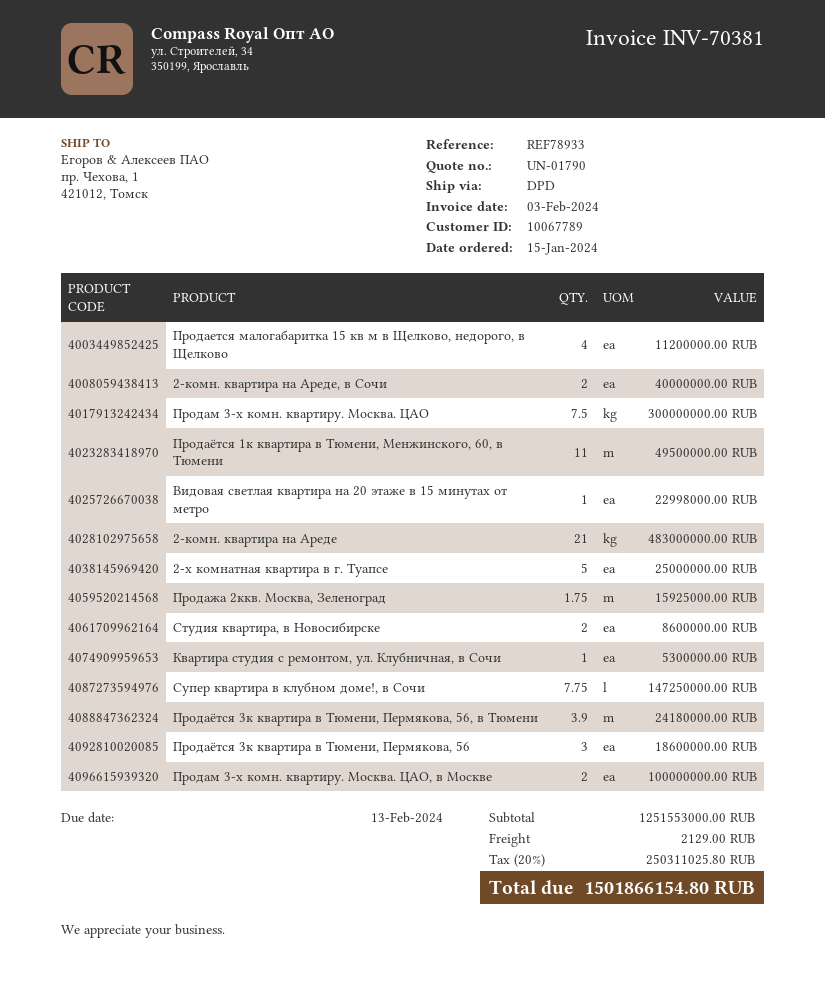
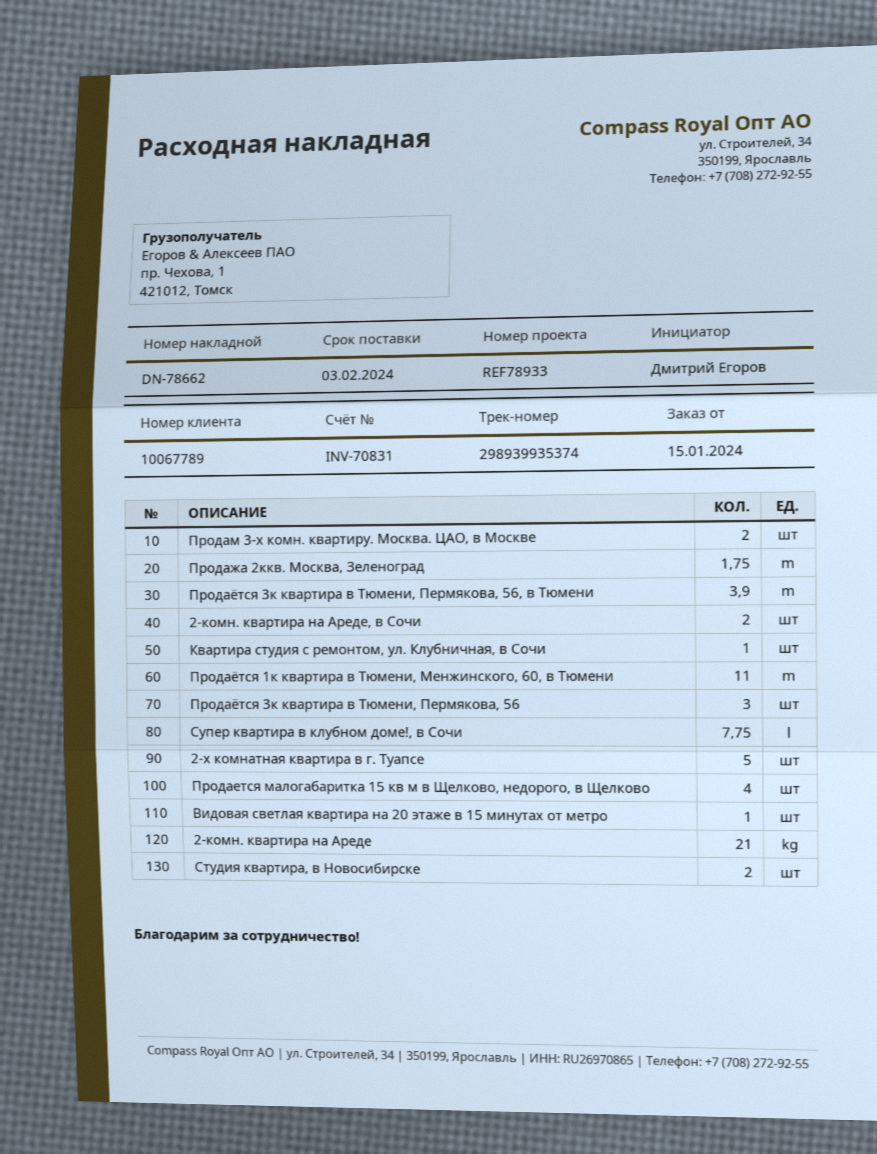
invoice number: INV-70381 -> INV-70831
Продам 3-х комн. квартиру. Москва. ЦАО: 7.5 -> none

